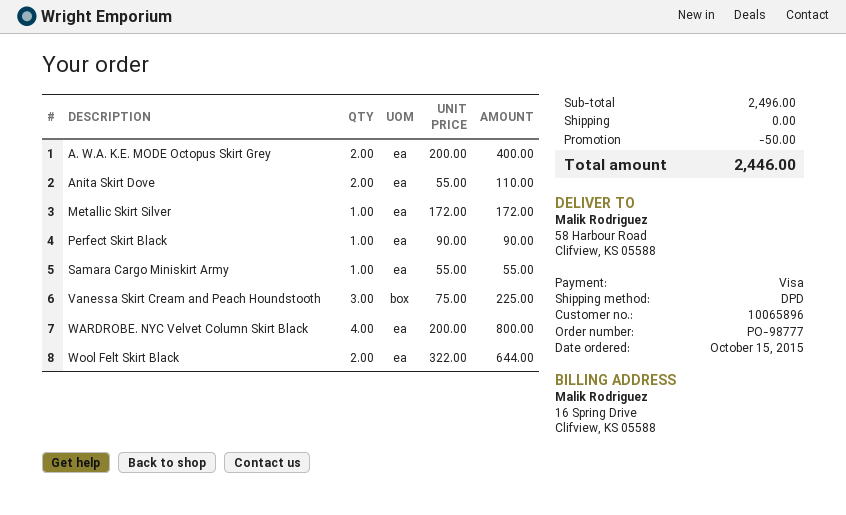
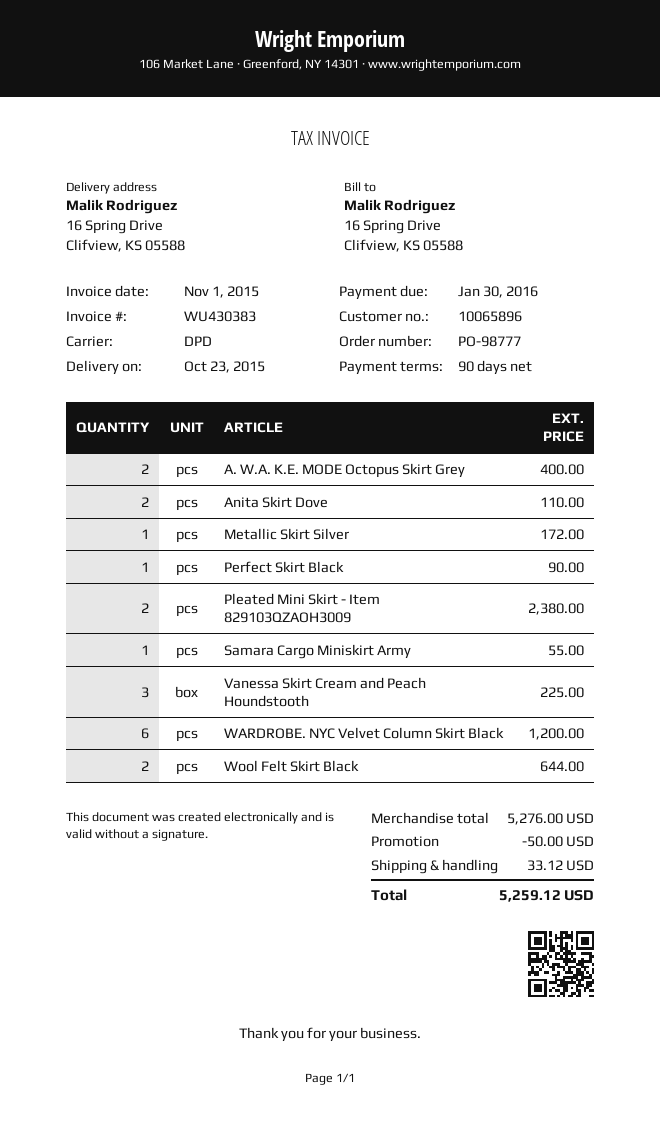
ship to: 58 Harbour Road, Clifview, KS 05588 -> 16 Spring Drive, Clifview, KS 05588
WARDROBE. NYC Velvet Column Skirt Black: 4 for 800.00 -> 6 for 1200.00
Pleated Mini Skirt - Item 829103QZAOH3009: none -> 2 for 2380.00
subtotal: 2496.00 -> 5276.00
shipping: 0.00 -> 33.12
total: 2446.00 -> 5259.12

